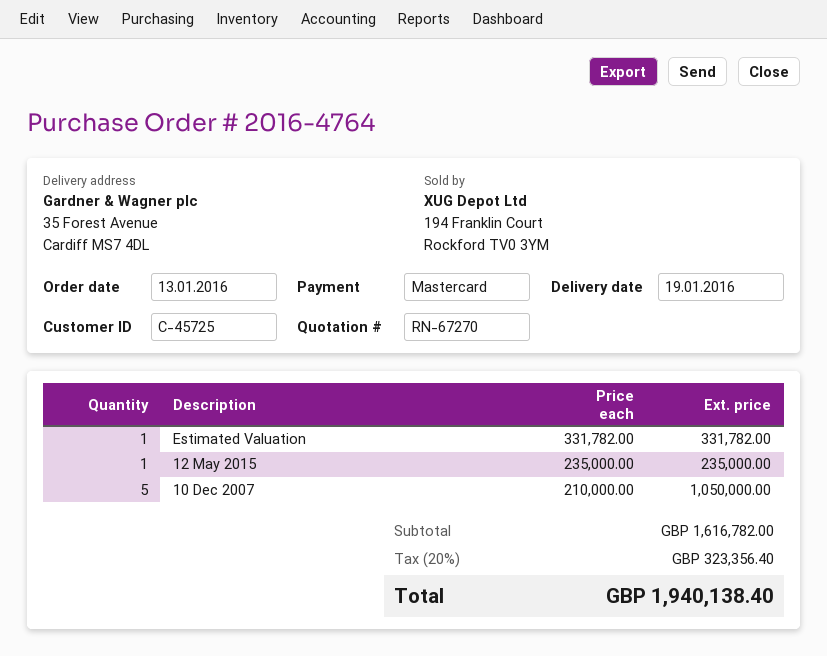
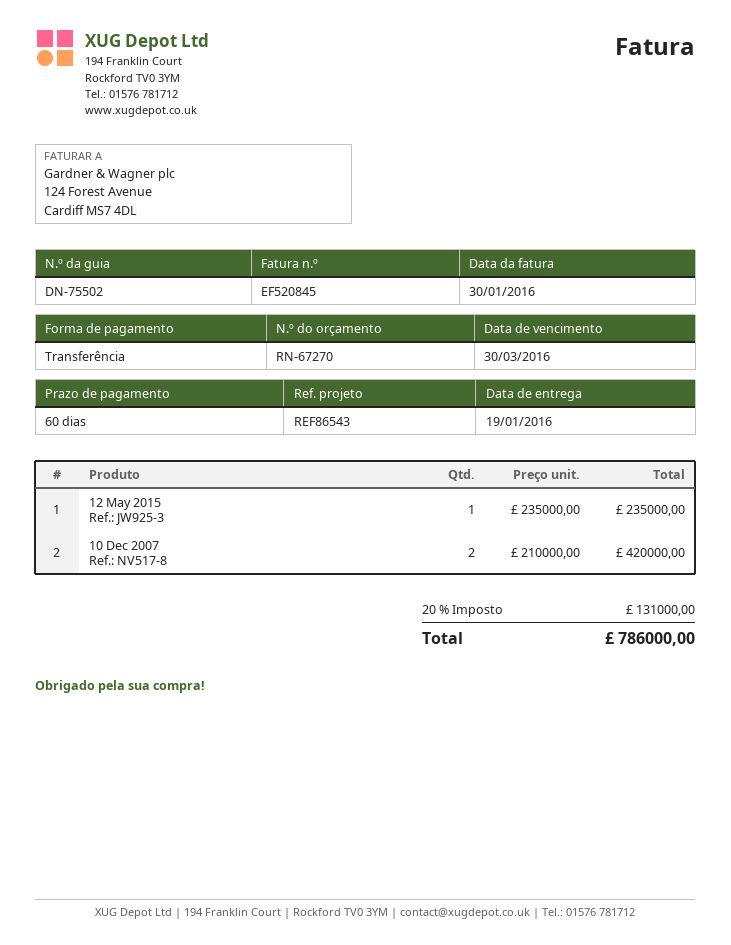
payment method: Mastercard -> bank transfer
Estimated Valuation: 1 x 331782.00 = 331782.00 -> none
10 Dec 2007: 5 x 210000.00 = 1050000.00 -> 2 x 210000.00 = 420000.00
tax: 20% = 323356.40 -> 20% = 131000.00
total: 1940138.40 -> 786000.00

